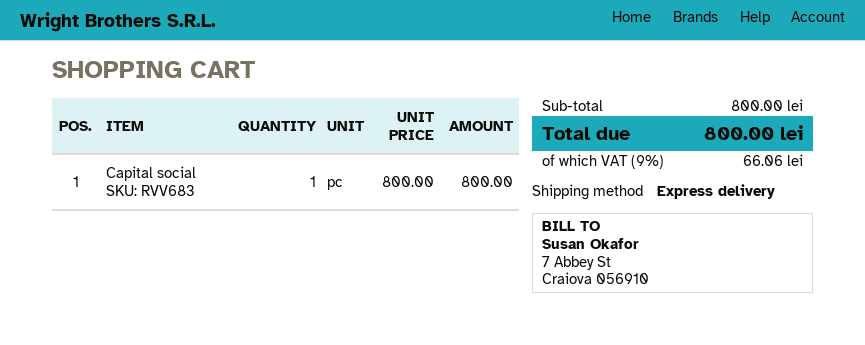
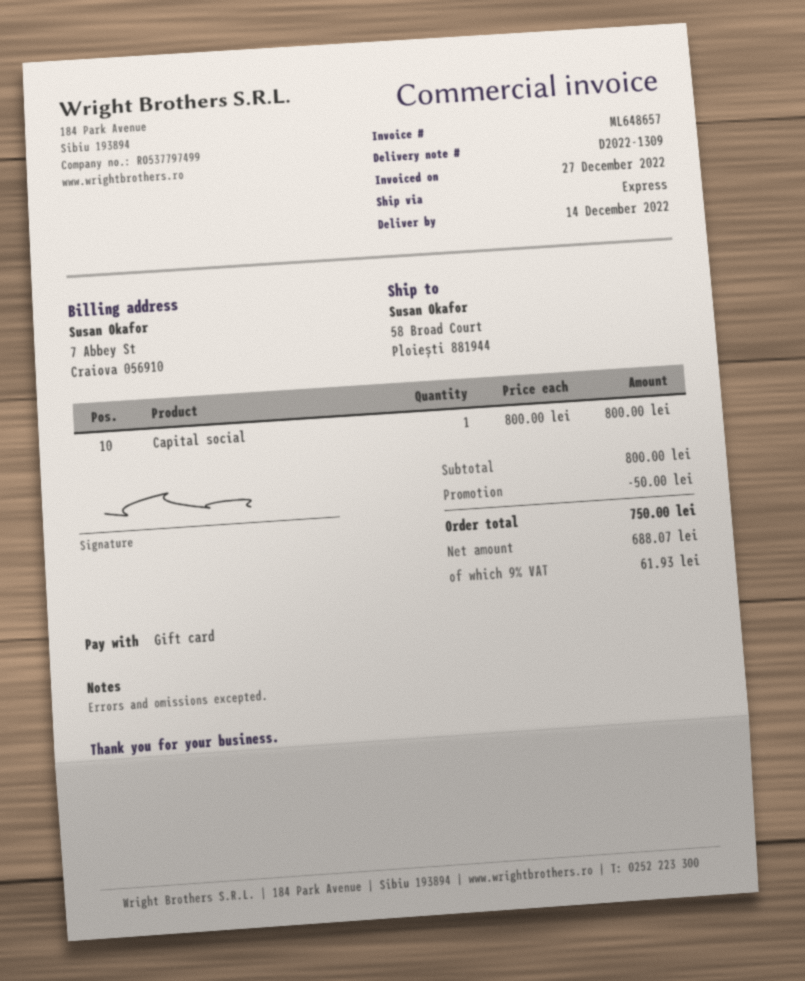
discount: none -> 50.00
tax: 9% = 66.06 -> 9% = 61.93
total: 800.00 -> 750.00

